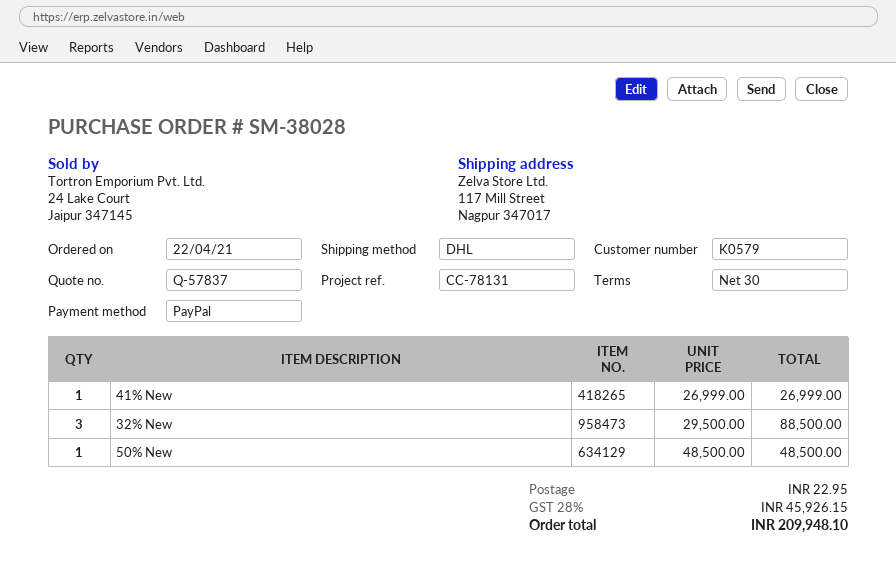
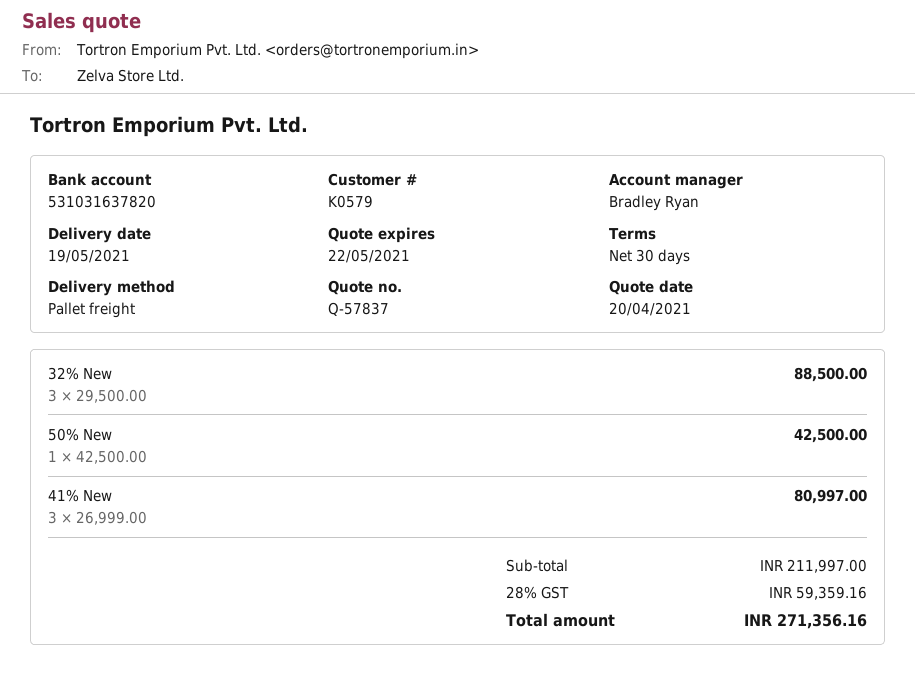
shipping method: DHL -> pallet freight
41% New: 1 x 26999.00 = 26999.00 -> 3 x 26999.00 = 80997.00
50% New: 1 x 48500.00 = 48500.00 -> 1 x 42500.00 = 42500.00
shipping: 22.95 -> none
tax: 28% = 45926.15 -> 28% = 59359.16
total: 209948.10 -> 271356.16

